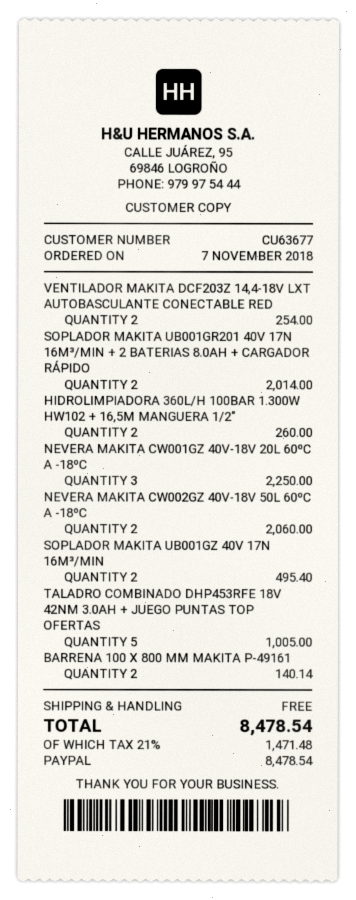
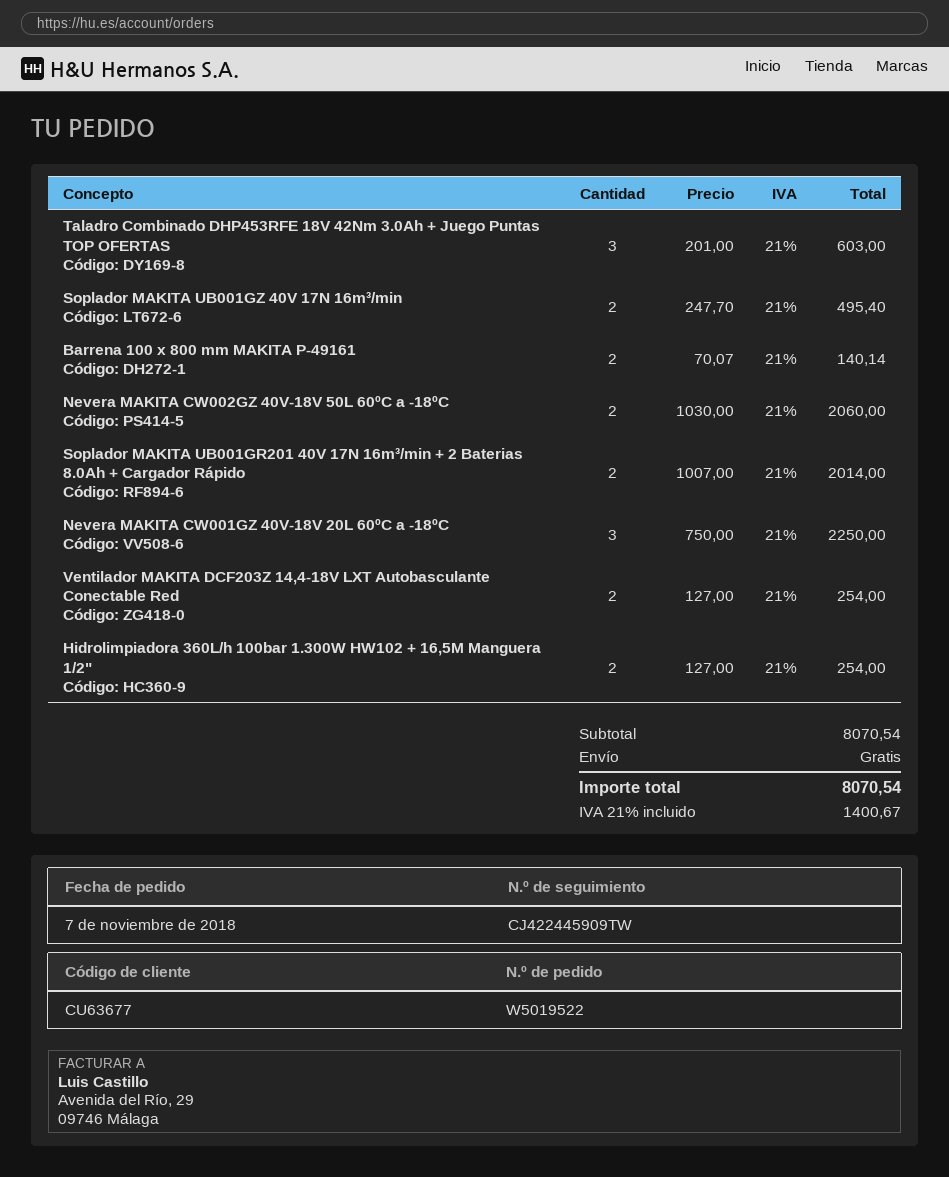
HIDROLIMPIADORA 360L/H 100BAR 1.300W HW102 + 16,5M MANGUERA 1/2": 2 for 260.00 -> 2 for 254.00
TALADRO COMBINADO DHP453RFE 18V 42NM 3.0AH + JUEGO PUNTAS TOP OFERTAS: 5 for 1005.00 -> 3 for 603.00
tax: 21% = 1471.48 -> 21% = 1400.67
total: 8478.54 -> 8070.54

